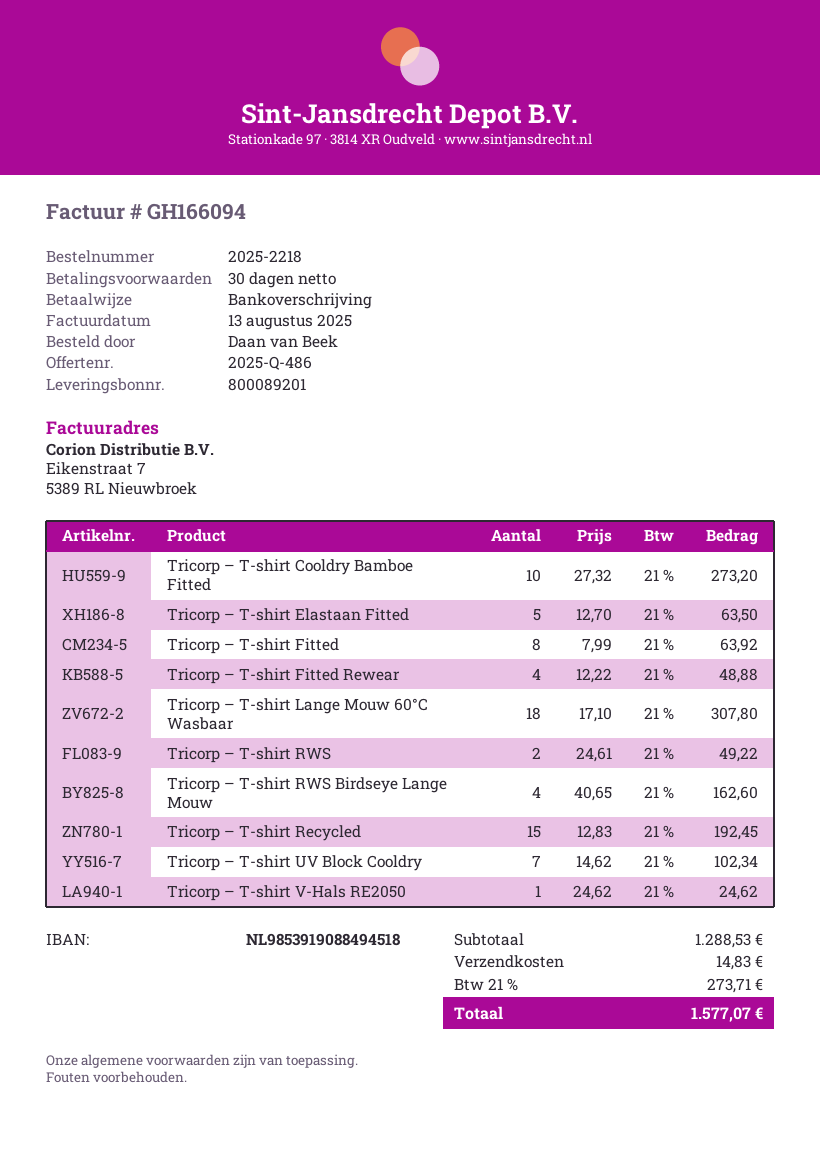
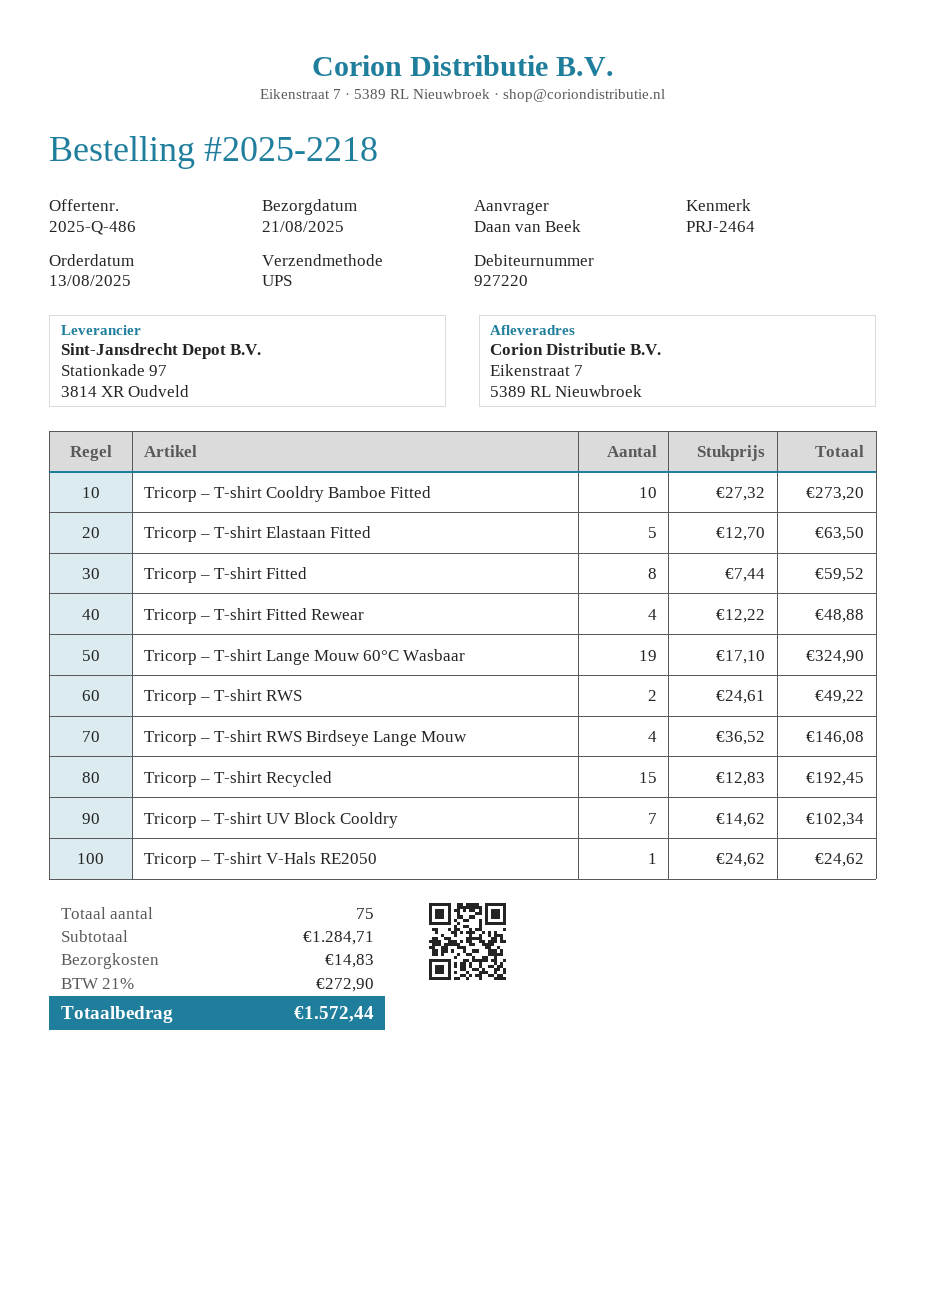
Tricorp – T-shirt Fitted: 8 x 7.99 = 63.92 -> 8 x 7.44 = 59.52
Tricorp – T-shirt Lange Mouw 60°C Wasbaar: 18 x 17.10 = 307.80 -> 19 x 17.10 = 324.90
Tricorp – T-shirt RWS Birdseye Lange Mouw: 4 x 40.65 = 162.60 -> 4 x 36.52 = 146.08
subtotal: 1288.53 -> 1284.71
tax: 21% = 273.71 -> 21% = 272.90
total: 1577.07 -> 1572.44

